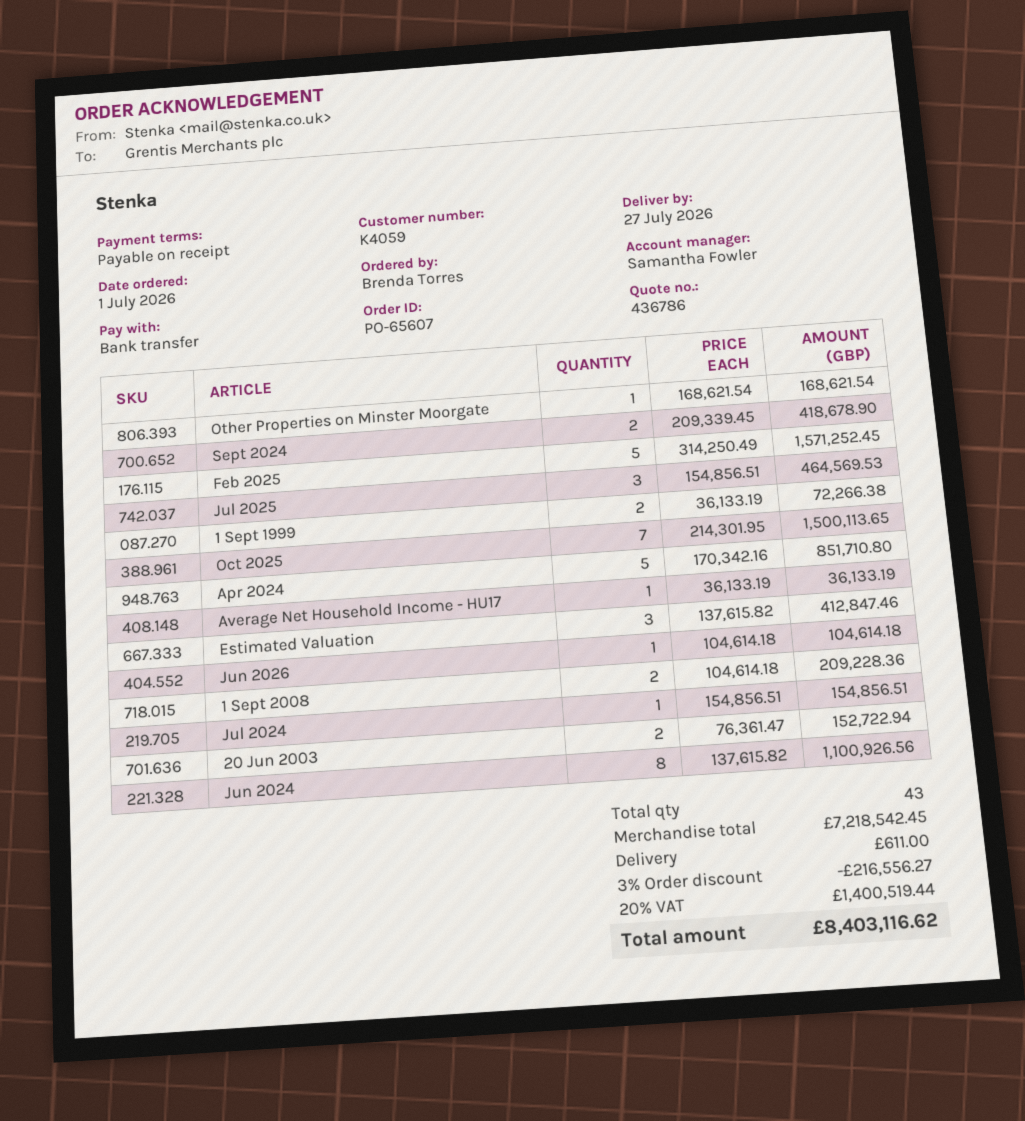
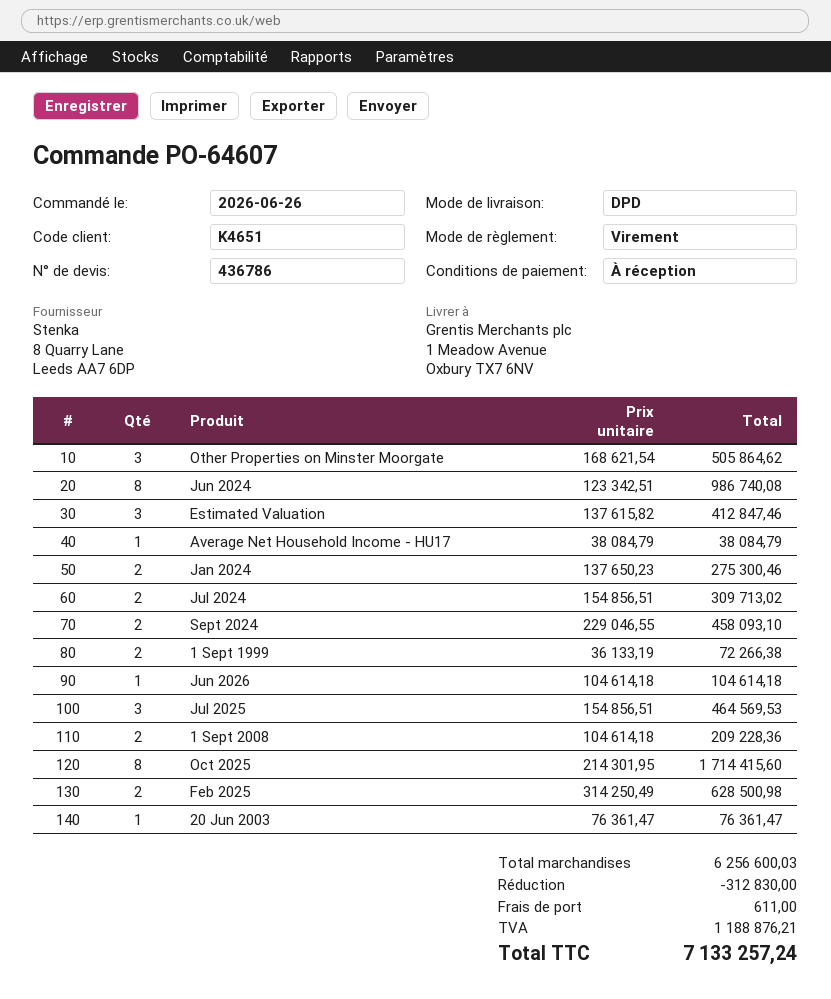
order number: PO-65607 -> PO-64607
order date: 2026-07-01 -> 2026-06-26
customer number: K4059 -> K4651
Other Properties on Minster Moorgate: 1 x 168621.54 = 168621.54 -> 3 x 168621.54 = 505864.62
Sept 2024: 2 x 209339.45 = 418678.90 -> 2 x 229046.55 = 458093.10
Feb 2025: 5 x 314250.49 = 1571252.45 -> 2 x 314250.49 = 628500.98
Oct 2025: 7 x 214301.95 = 1500113.65 -> 8 x 214301.95 = 1714415.60
Apr 2024: 5 x 170342.16 = 851710.80 -> none
Average Net Household Income - HU17: 1 x 36133.19 = 36133.19 -> 1 x 38084.79 = 38084.79
Jul 2024: 1 x 154856.51 = 154856.51 -> 2 x 154856.51 = 309713.02
20 Jun 2003: 2 x 76361.47 = 152722.94 -> 1 x 76361.47 = 76361.47
Jun 2024: 8 x 137615.82 = 1100926.56 -> 8 x 123342.51 = 986740.08
Jan 2024: none -> 2 x 137650.23 = 275300.46
subtotal: 7218542.45 -> 6256600.03
discount: 216556.27 -> 312830.00
tax: 1400519.44 -> 1188876.21
total: 8403116.62 -> 7133257.24

